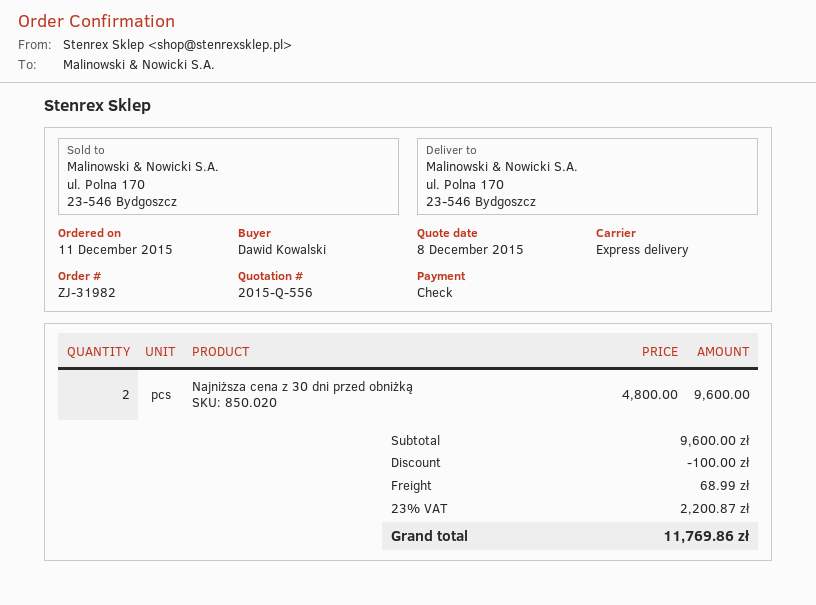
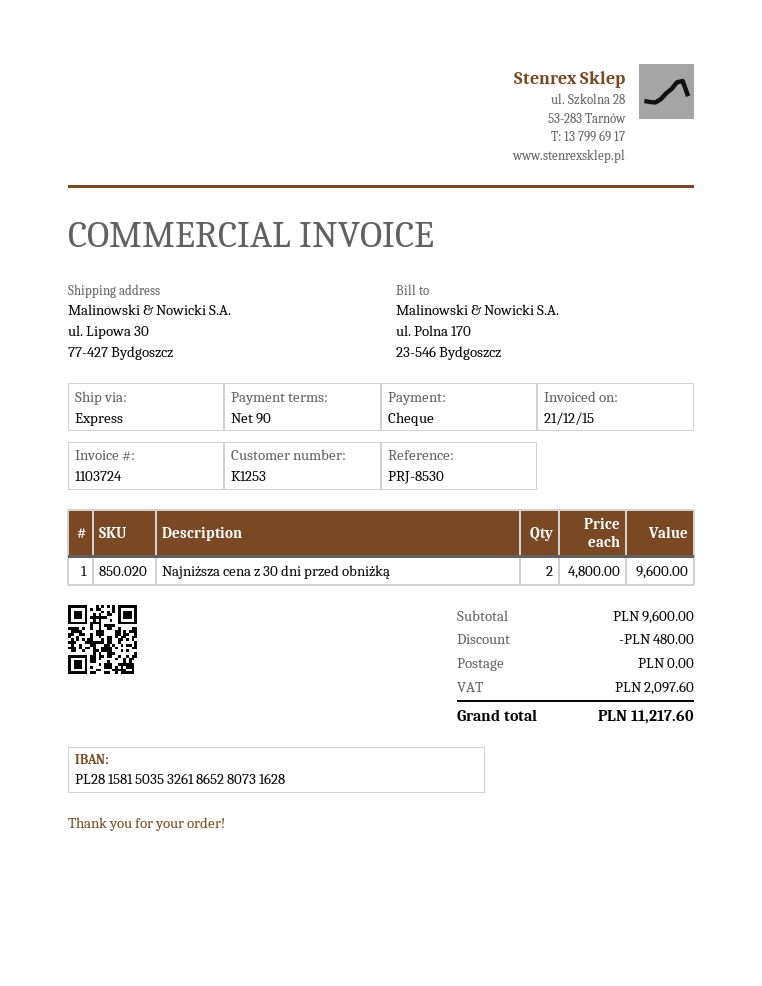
ship to: ul. Polna 170, 23-546 Bydgoszcz -> ul. Lipowa 30, 77-427 Bydgoszcz
discount: 100.00 -> 480.00
shipping: 68.99 -> 0.00
tax: 2200.87 -> 2097.60
total: 11769.86 -> 11217.60

